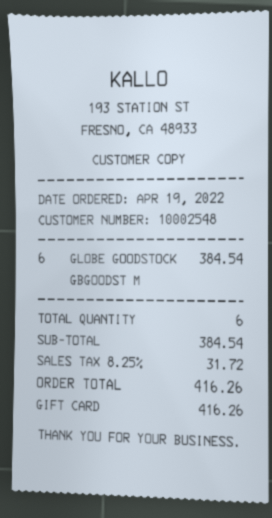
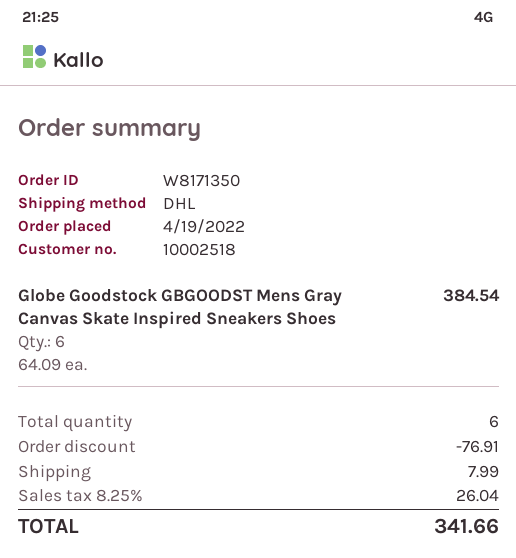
customer number: 10002548 -> 10002518
discount: none -> 76.91
shipping: none -> 7.99
tax: 8.25% = 31.72 -> 8.25% = 26.04
total: 416.26 -> 341.66

